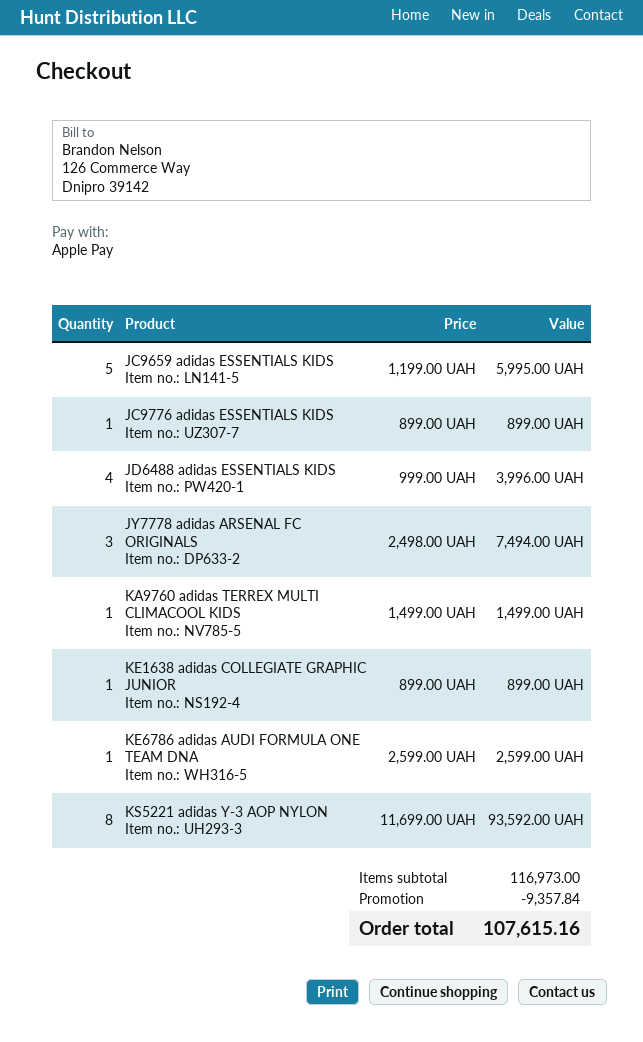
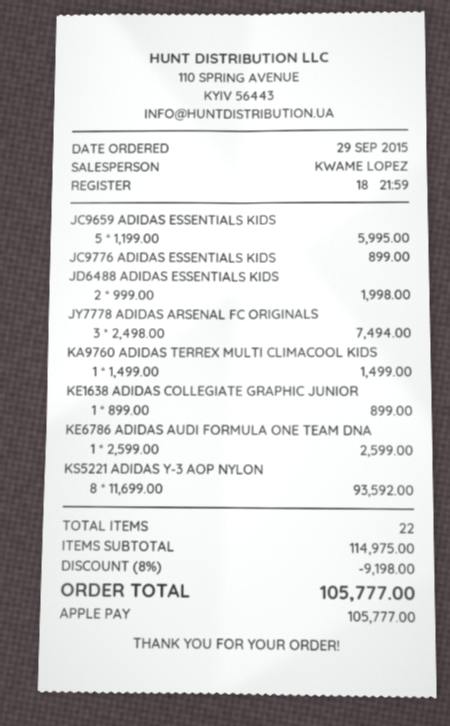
JD6488 adidas ESSENTIALS KIDS: 4 x 999.00 = 3996.00 -> 2 x 999.00 = 1998.00
subtotal: 116973.00 -> 114975.00
discount: 9357.84 -> 9198.00
total: 107615.16 -> 105777.00

